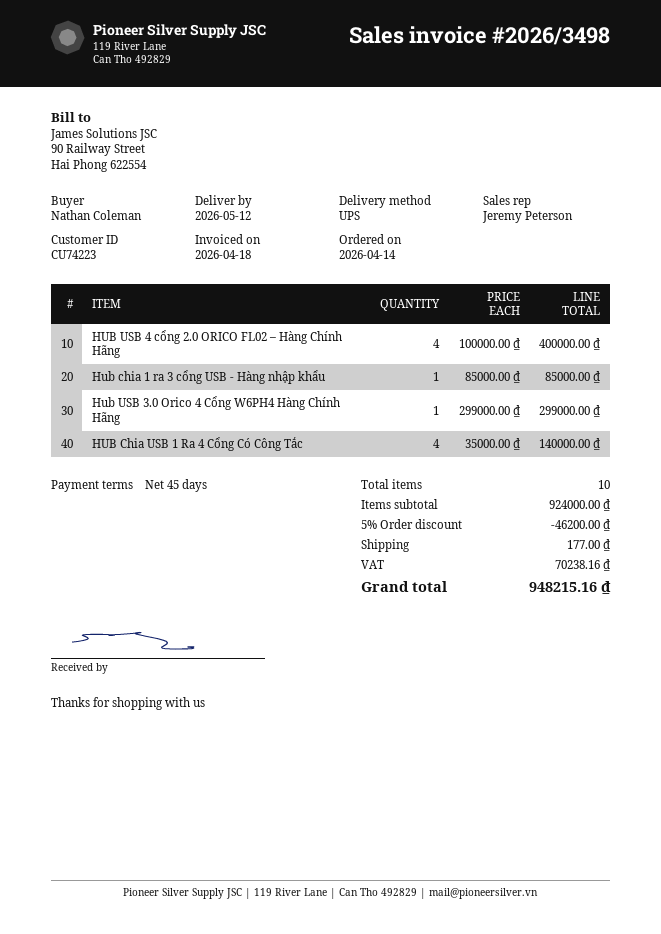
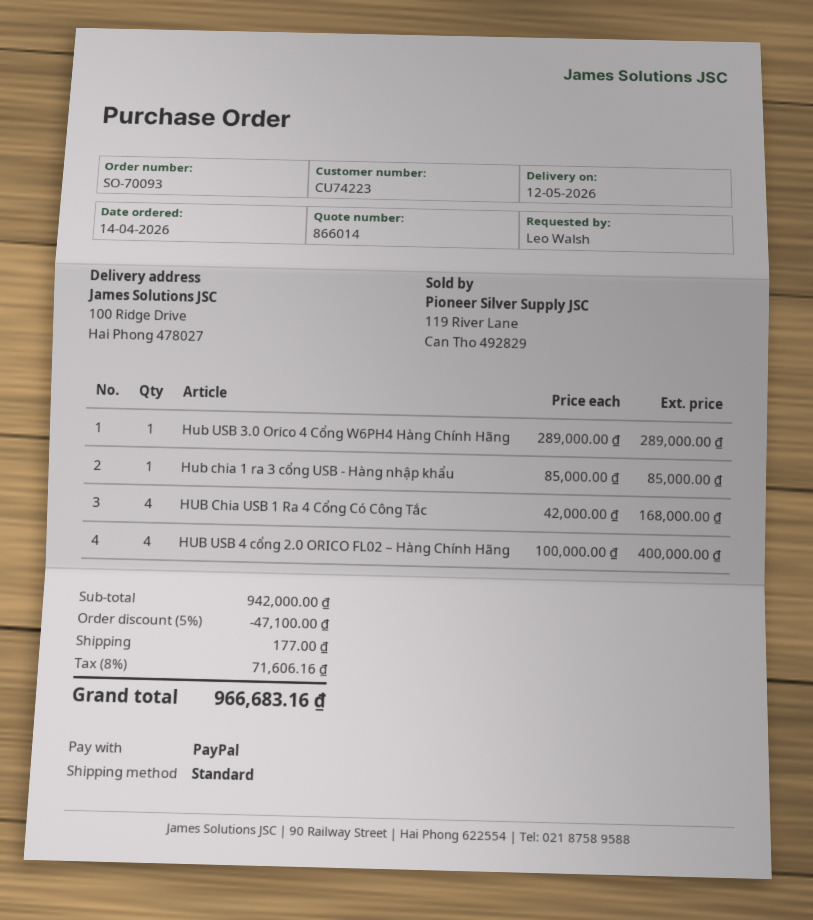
ordered by: Nathan Coleman -> Leo Walsh
shipping method: UPS -> standard
Hub USB 3.0 Orico 4 Cổng W6PH4 Hàng Chính Hãng: 1 x 299000.00 = 299000.00 -> 1 x 289000.00 = 289000.00
HUB Chia USB 1 Ra 4 Cổng Có Công Tắc: 4 x 35000.00 = 140000.00 -> 4 x 42000.00 = 168000.00
subtotal: 924000.00 -> 942000.00
discount: 5% = 46200.00 -> 5% = 47100.00
tax: 70238.16 -> 71606.16
total: 948215.16 -> 966683.16

